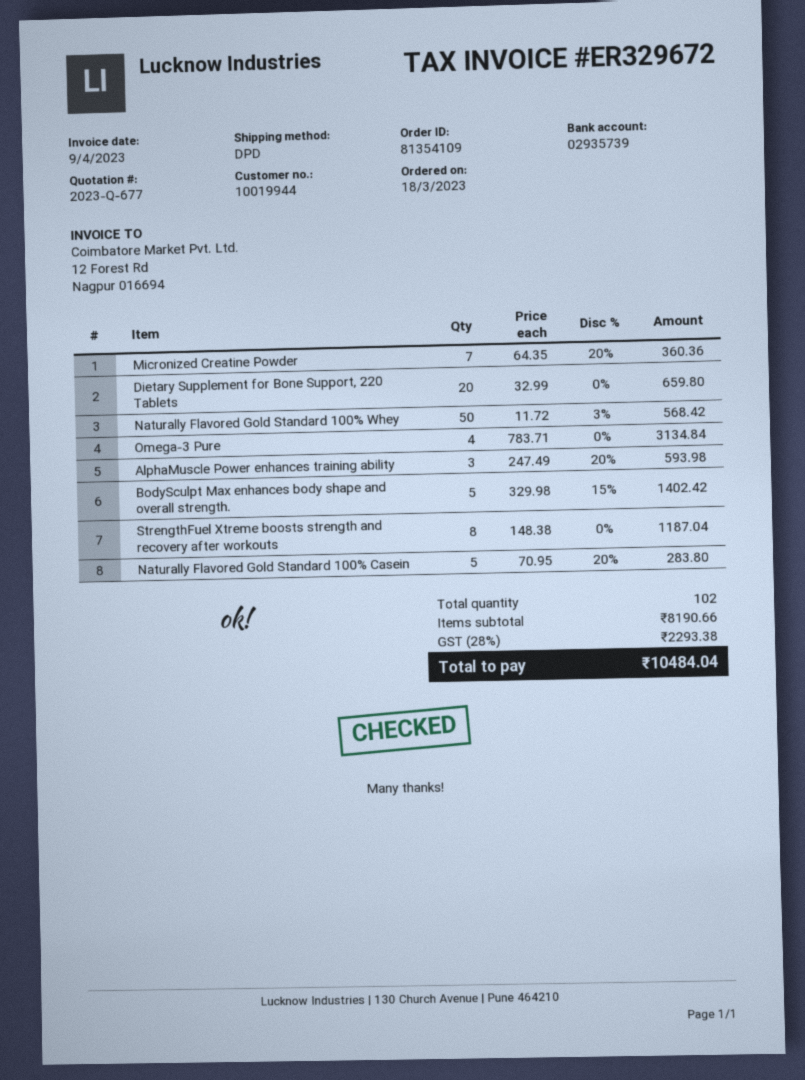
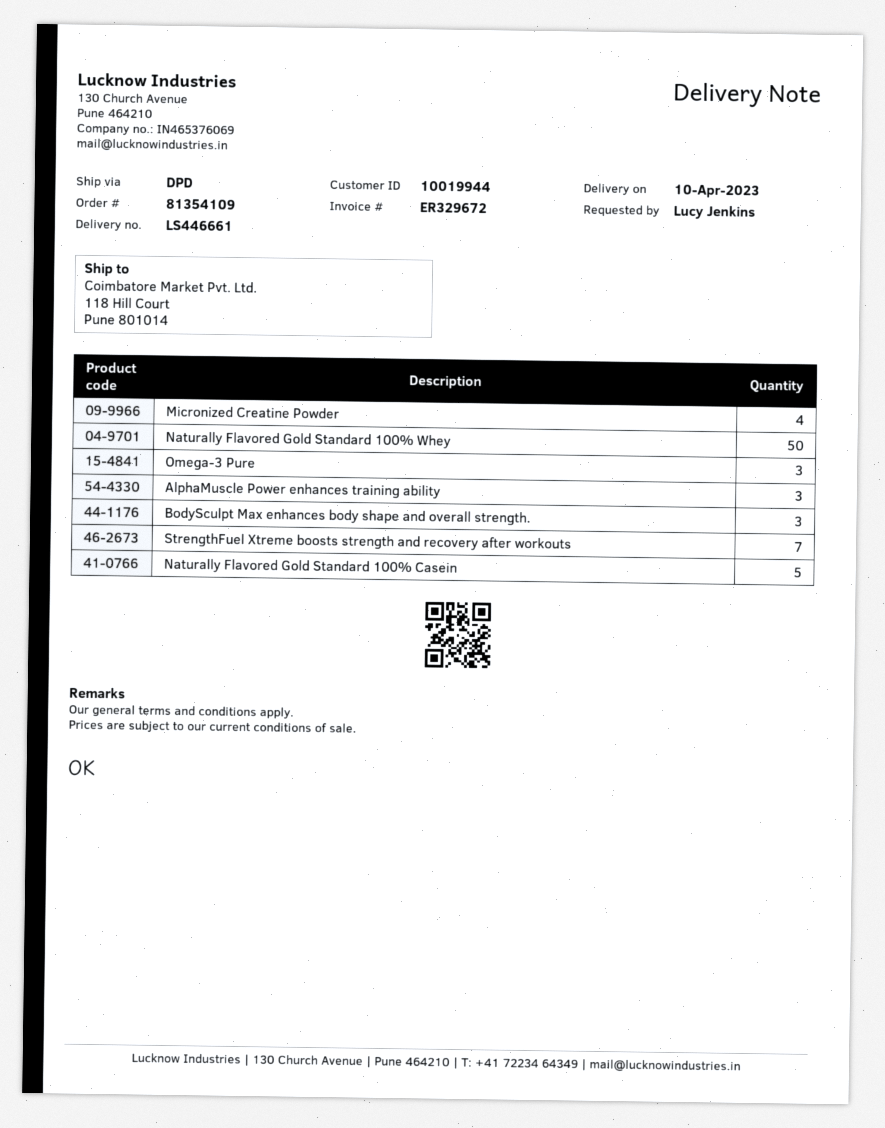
Micronized Creatine Powder: 7 -> 4
Dietary Supplement for Bone Support, 220 Tablets: 20 -> none
Omega-3 Pure: 4 -> 3
BodySculpt Max enhances body shape and overall strength.: 5 -> 3
StrengthFuel Xtreme boosts strength and recovery after workouts: 8 -> 7

